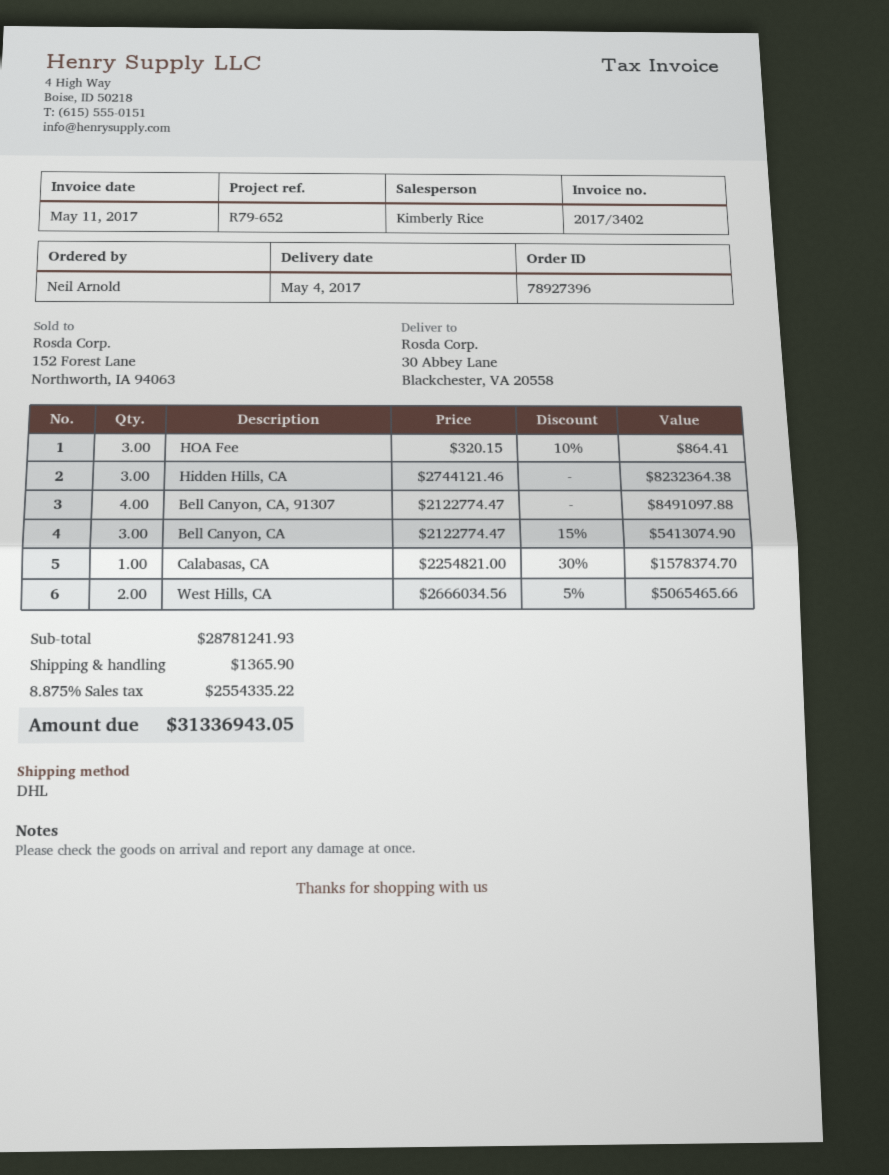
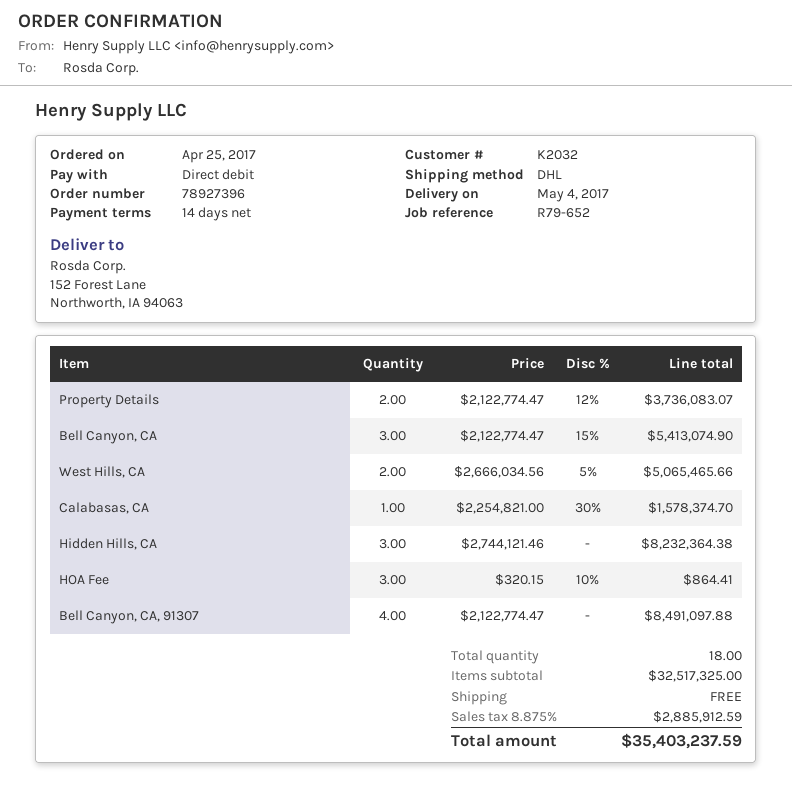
ship to: 30 Abbey Lane, Blackchester, VA 20558 -> 152 Forest Lane, Northworth, IA 94063
Property Details: none -> 2 x 2122774.47 - 12% = 3736083.07
subtotal: 28781241.93 -> 32517325.00
shipping: 1365.90 -> 0.00
tax: 8.875% = 2554335.22 -> 8.875% = 2885912.59
total: 31336943.05 -> 35403237.59

